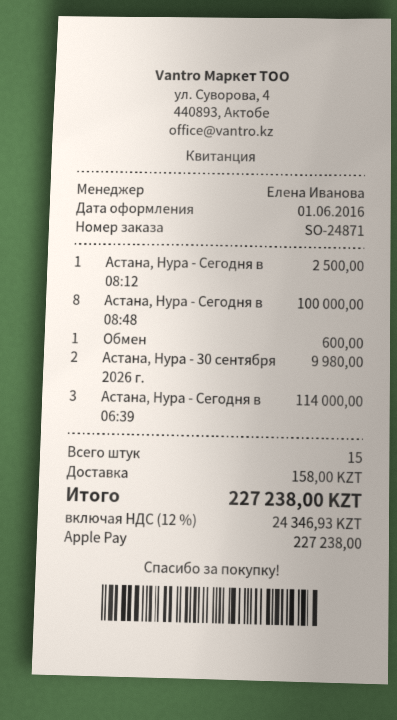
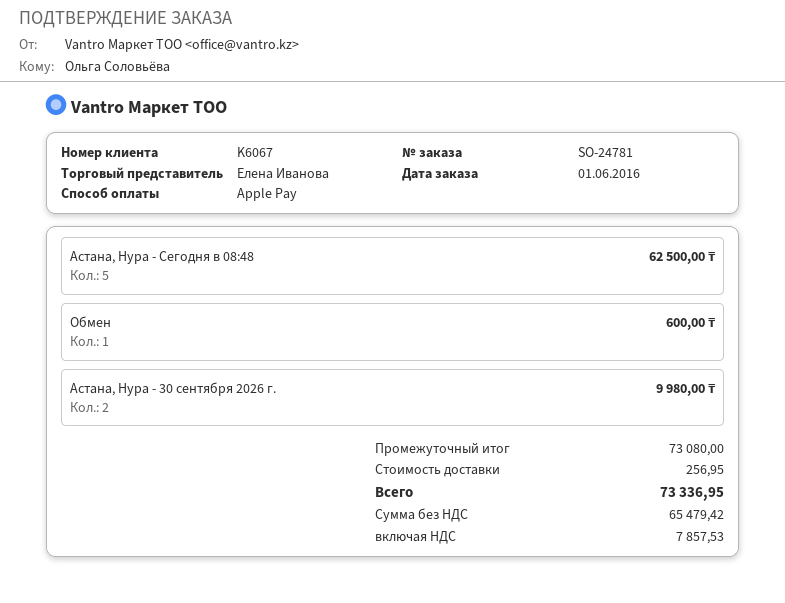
order number: SO-24871 -> SO-24781
Астана, Нура - Сегодня в 08:12: 1 for 2500.00 -> none
Астана, Нура - Сегодня в 08:48: 8 for 100000.00 -> 5 for 62500.00
Астана, Нура - Сегодня в 06:39: 3 for 114000.00 -> none
shipping: 158.00 -> 256.95
tax: 24346.93 -> 7857.53
total: 227238.00 -> 73336.95

